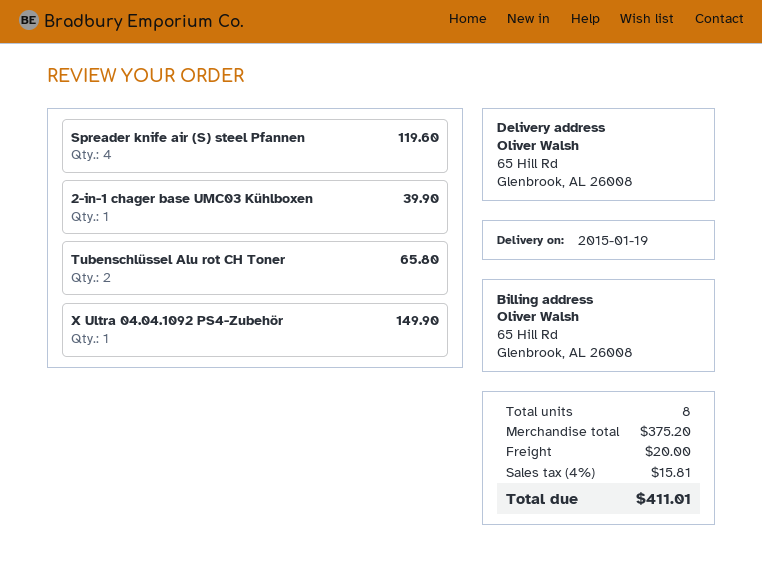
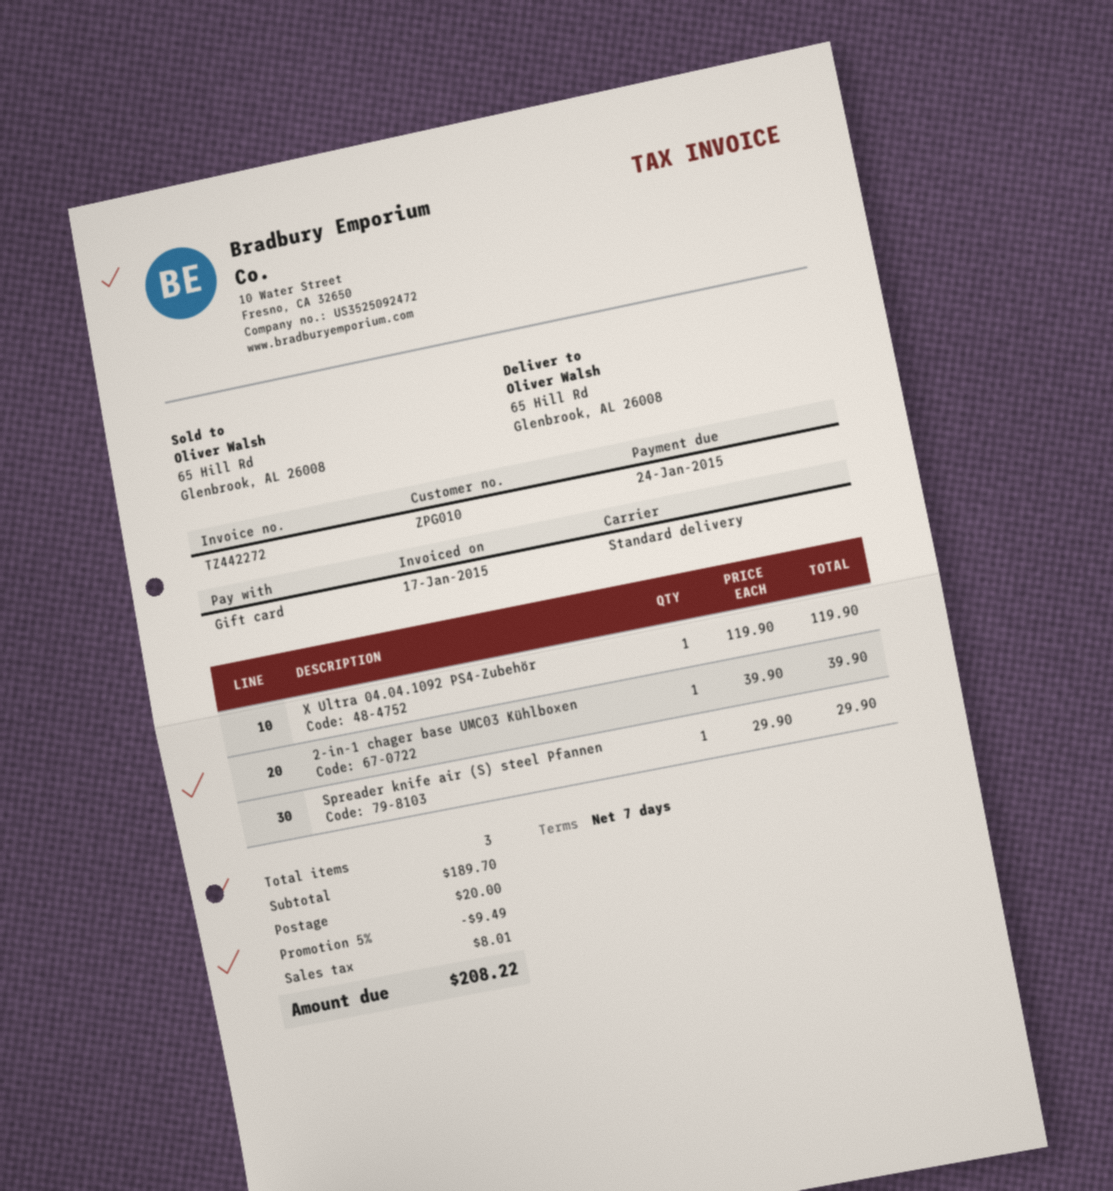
Spreader knife air (S) steel Pfannen: 4 for 119.60 -> 1 for 29.90
Tubenschlüssel Alu rot CH Toner: 2 for 65.80 -> none
X Ultra 04.04.1092 PS4-Zubehör: 1 for 149.90 -> 1 for 119.90
total quantity: 8 -> 3
subtotal: 375.20 -> 189.70
discount: none -> 5% = 9.49
tax: 15.81 -> 8.01
total: 411.01 -> 208.22

